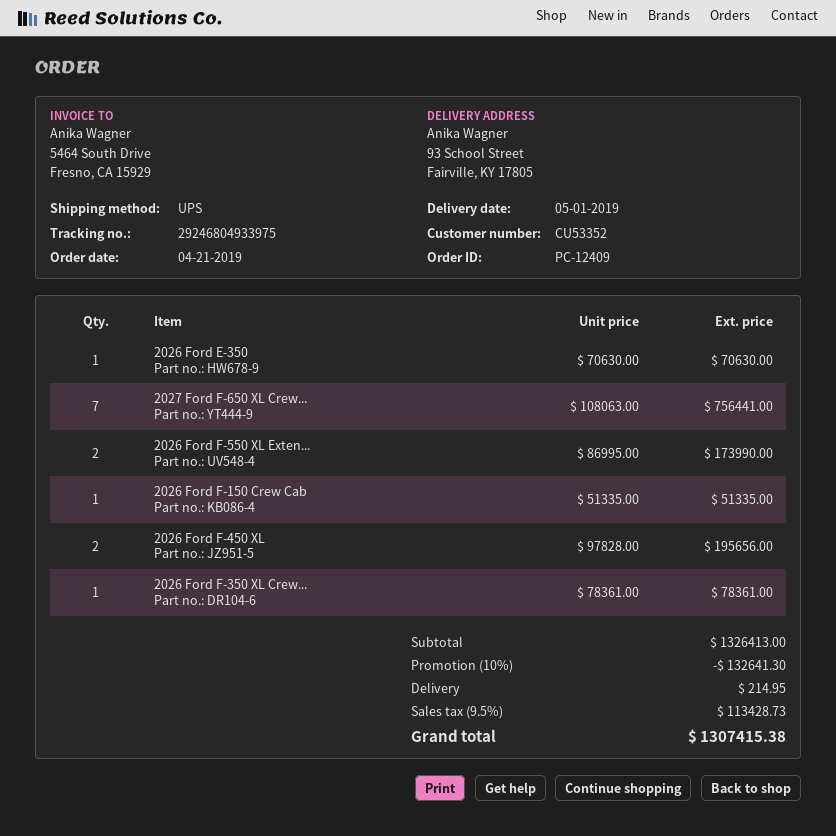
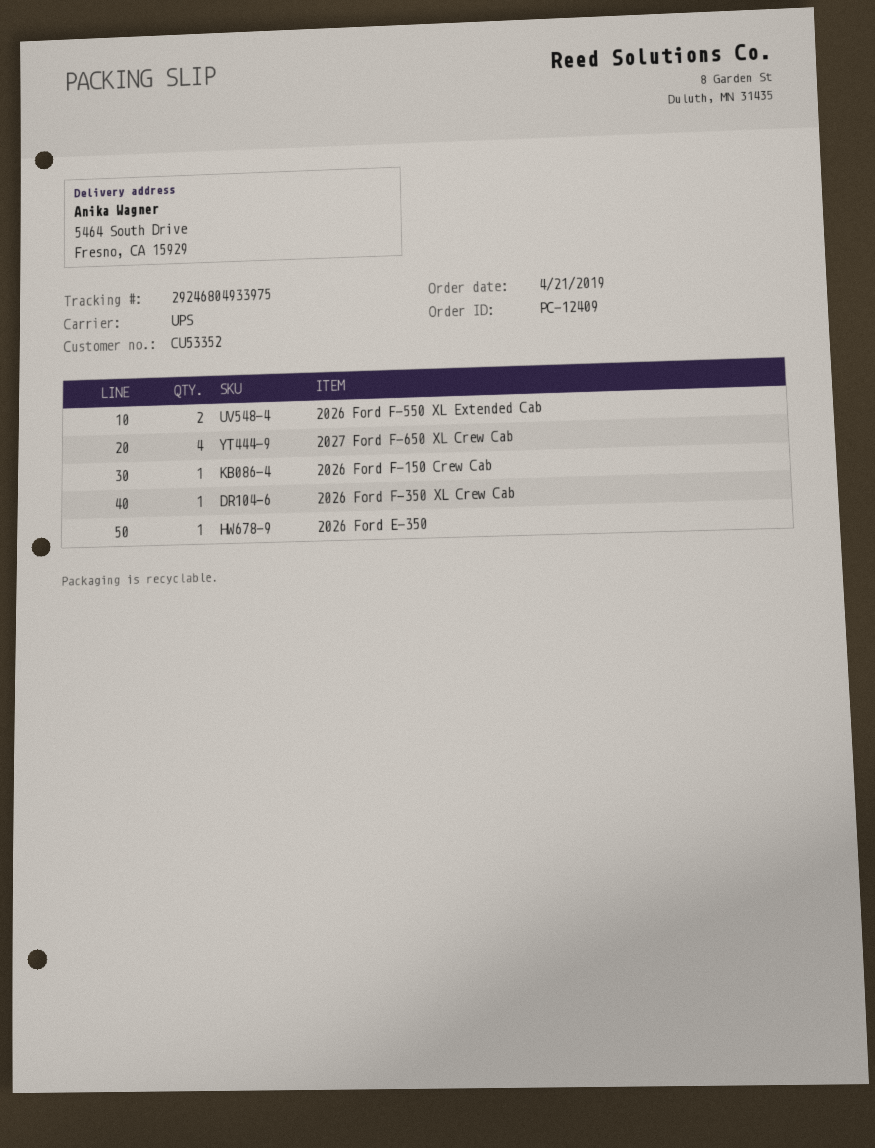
ship to: 93 School Street, Fairville, KY 17805 -> 5464 South Drive, Fresno, CA 15929
2027 Ford F-650 XL Crew...: 7 -> 4
2026 Ford F-450 XL: 2 -> none

